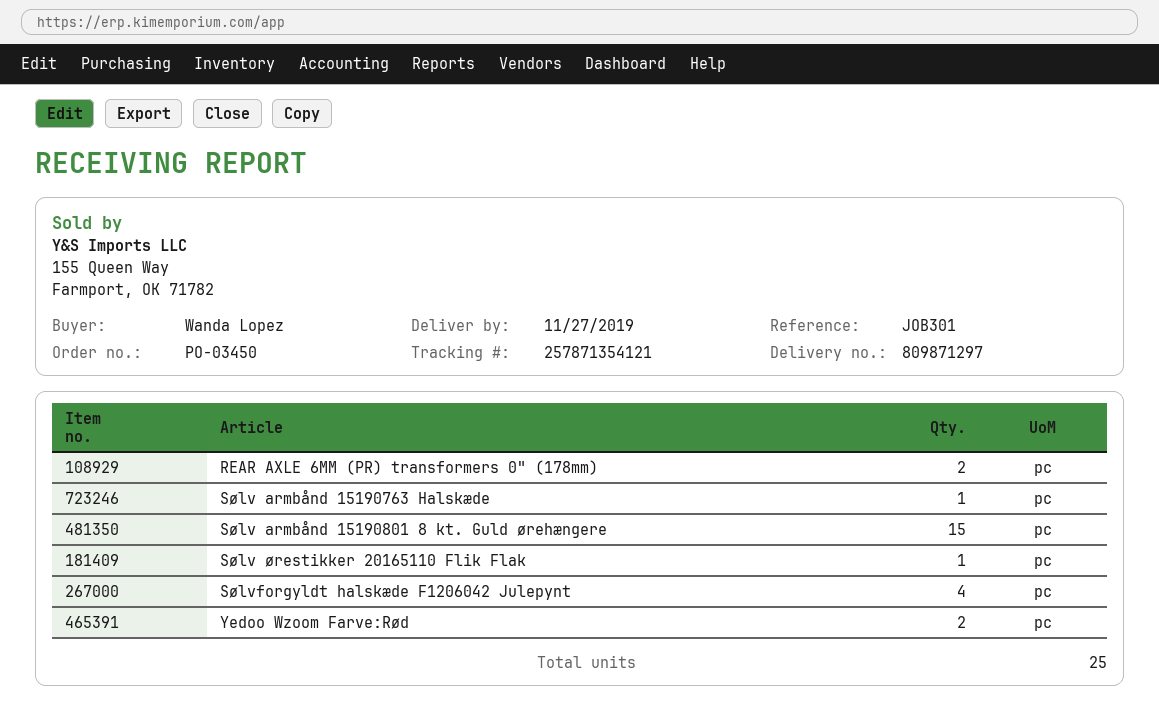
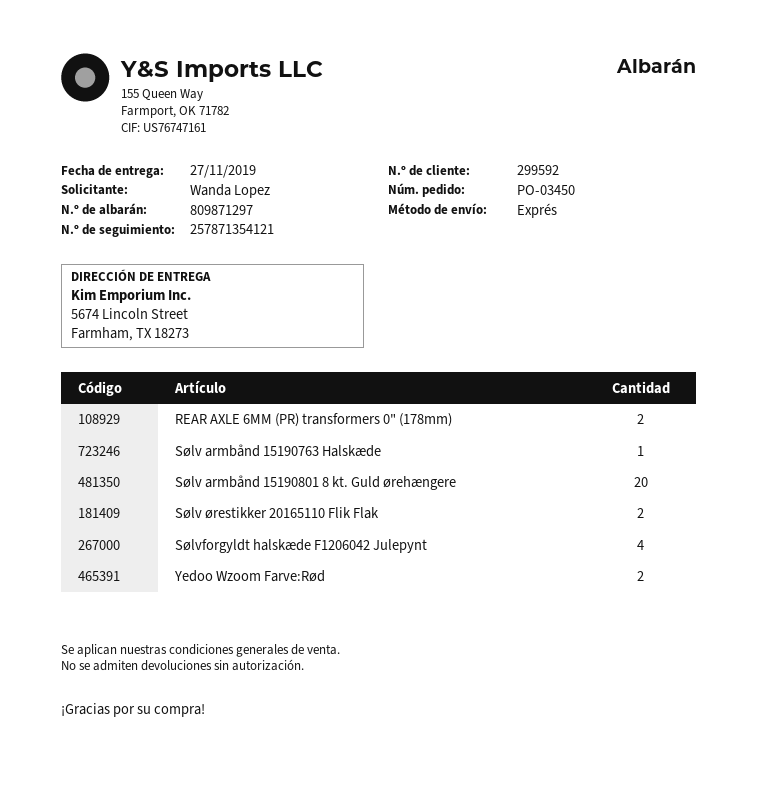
Sølv armbånd 15190801 8 kt. Guld ørehængere: 15 -> 20
Sølv ørestikker 20165110 Flik Flak: 1 -> 2

